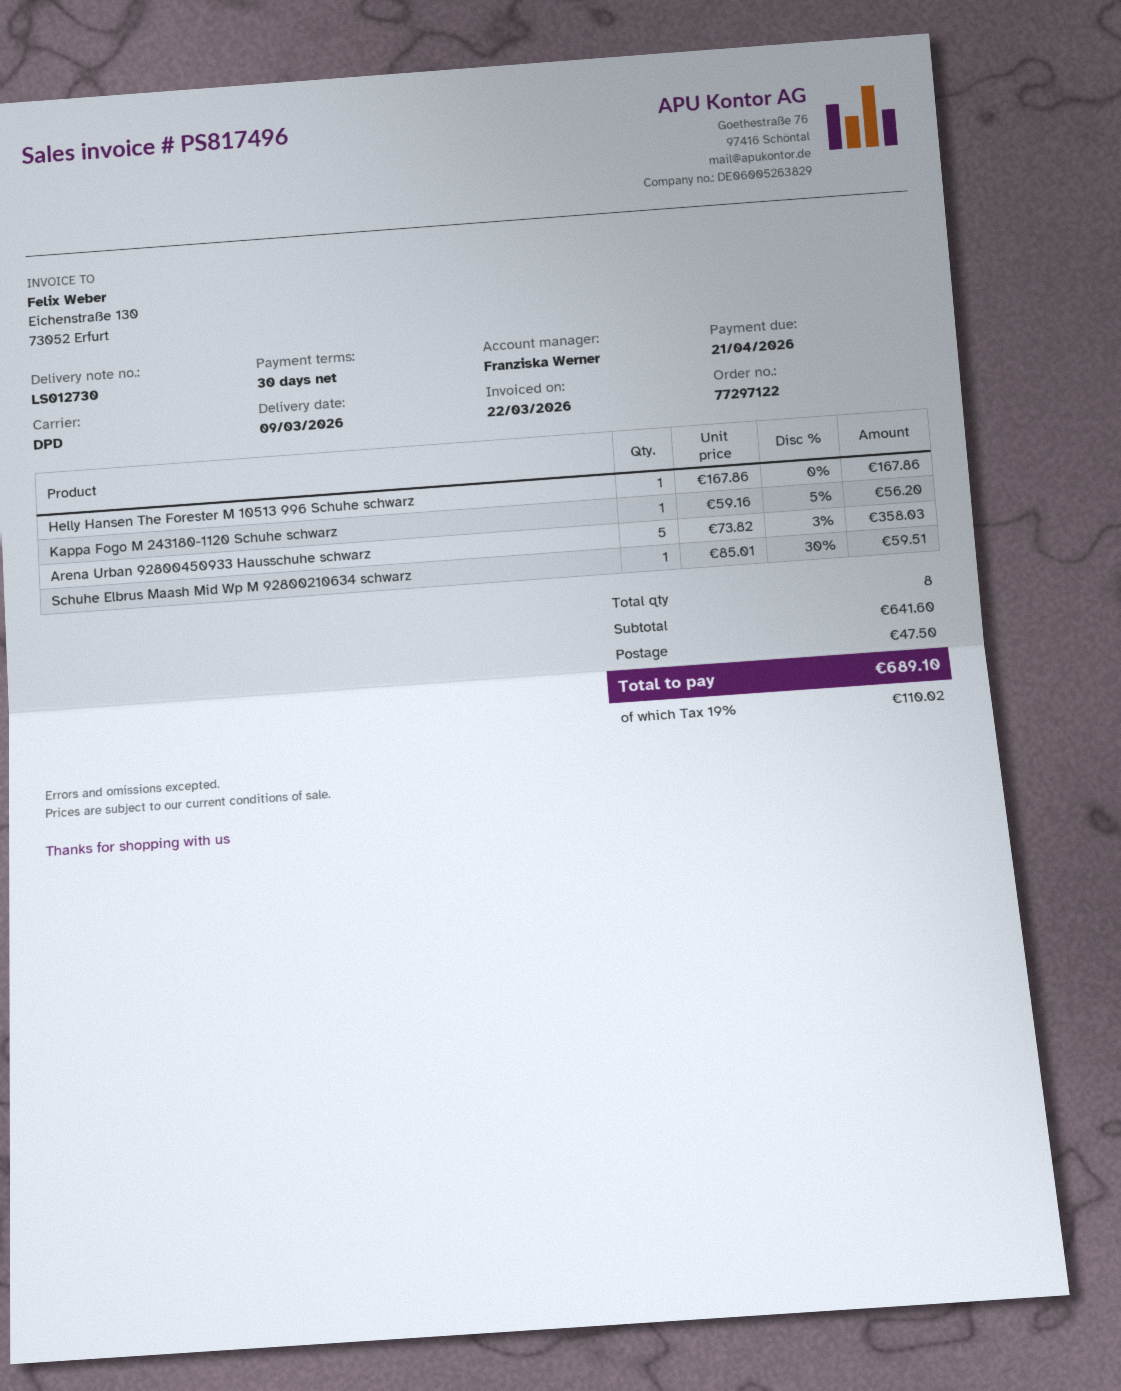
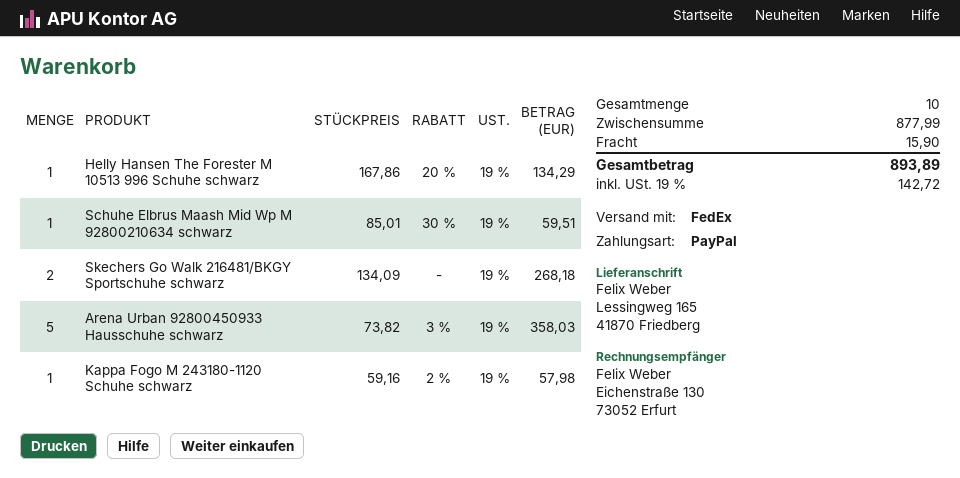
shipping method: DPD -> FedEx
Helly Hansen The Forester M 10513 996 Schuhe schwarz: 1 x 167.86 = 167.86 -> 1 x 167.86 - 20% = 134.29
Kappa Fogo M 243180-1120 Schuhe schwarz: 1 x 59.16 - 5% = 56.20 -> 1 x 59.16 - 2% = 57.98
Skechers Go Walk 216481/BKGY Sportschuhe schwarz: none -> 2 x 134.09 = 268.18
total quantity: 8 -> 10
subtotal: 641.60 -> 877.99
shipping: 47.50 -> 15.90
tax: 19% = 110.02 -> 19% = 142.72
total: 689.10 -> 893.89

